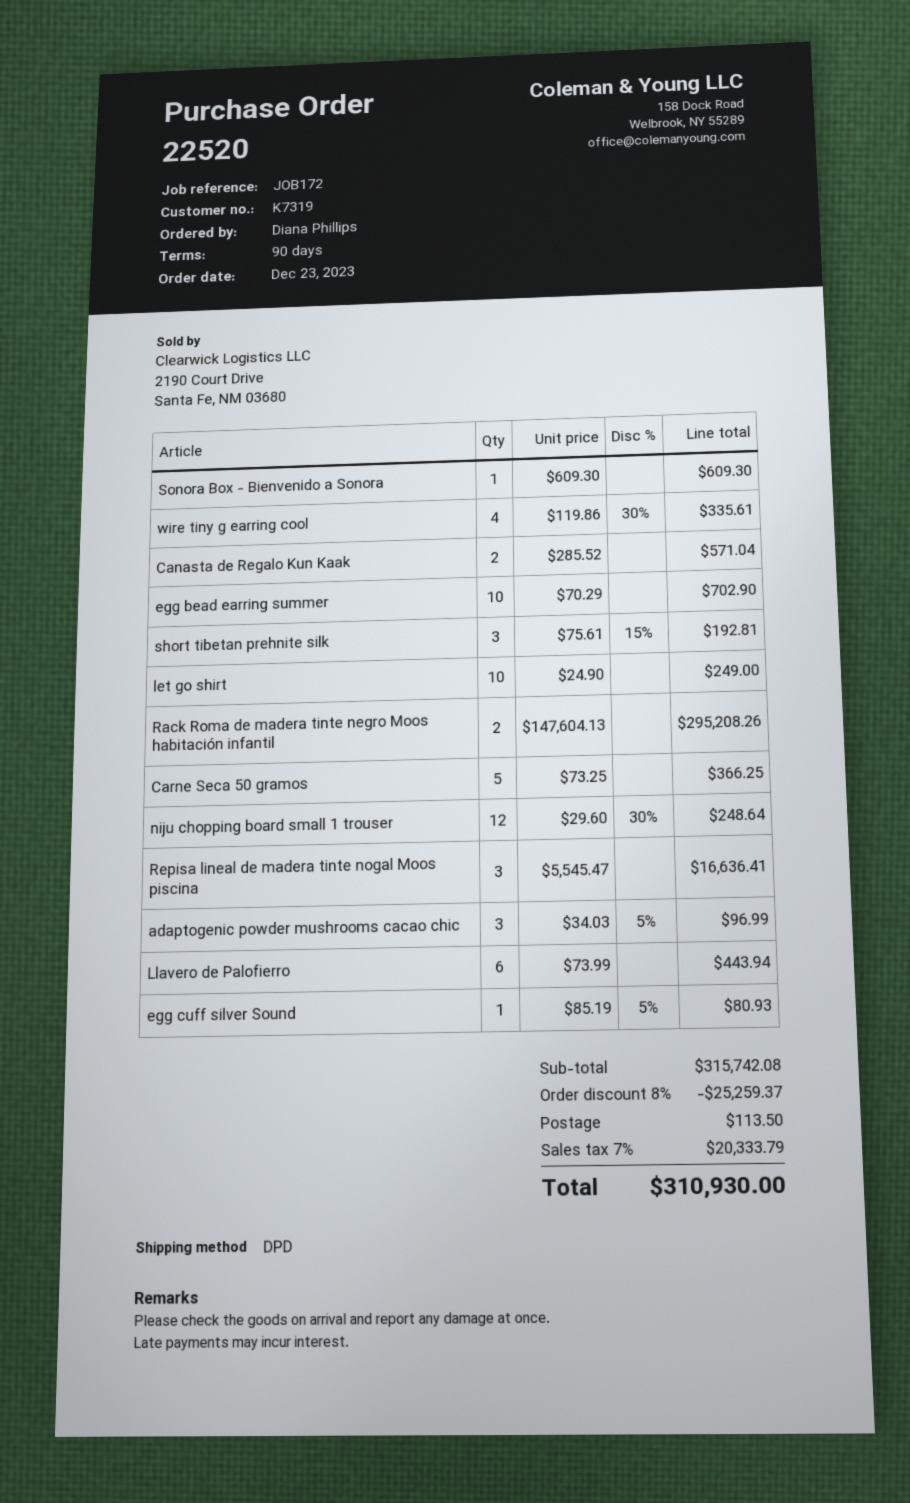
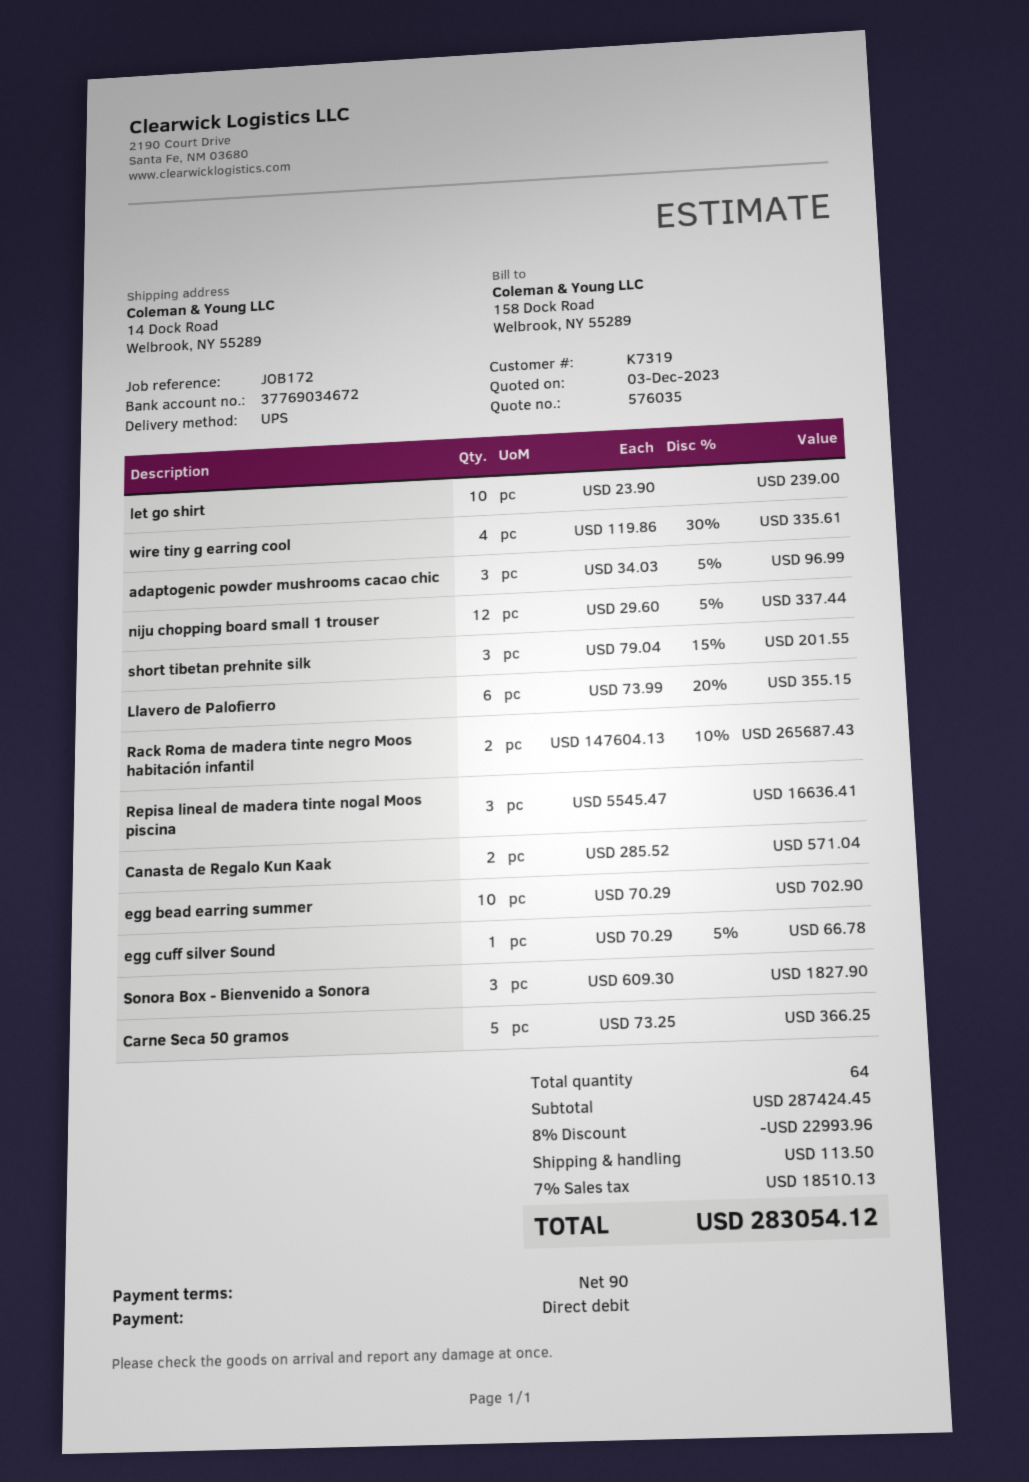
shipping method: DPD -> UPS
Sonora Box - Bienvenido a Sonora: 1 x 609.30 = 609.30 -> 3 x 609.30 = 1827.90
short tibetan prehnite silk: 3 x 75.61 - 15% = 192.81 -> 3 x 79.04 - 15% = 201.55
let go shirt: 10 x 24.90 = 249.00 -> 10 x 23.90 = 239.00
Rack Roma de madera tinte negro Moos habitación infantil: 2 x 147604.13 = 295208.26 -> 2 x 147604.13 - 10% = 265687.43
niju chopping board small 1 trouser: 12 x 29.60 - 30% = 248.64 -> 12 x 29.60 - 5% = 337.44
Llavero de Palofierro: 6 x 73.99 = 443.94 -> 6 x 73.99 - 20% = 355.15
egg cuff silver Sound: 1 x 85.19 - 5% = 80.93 -> 1 x 70.29 - 5% = 66.78
subtotal: 315742.08 -> 287424.45
discount: 8% = 25259.37 -> 8% = 22993.96
tax: 7% = 20333.79 -> 7% = 18510.13
total: 310930.00 -> 283054.12

